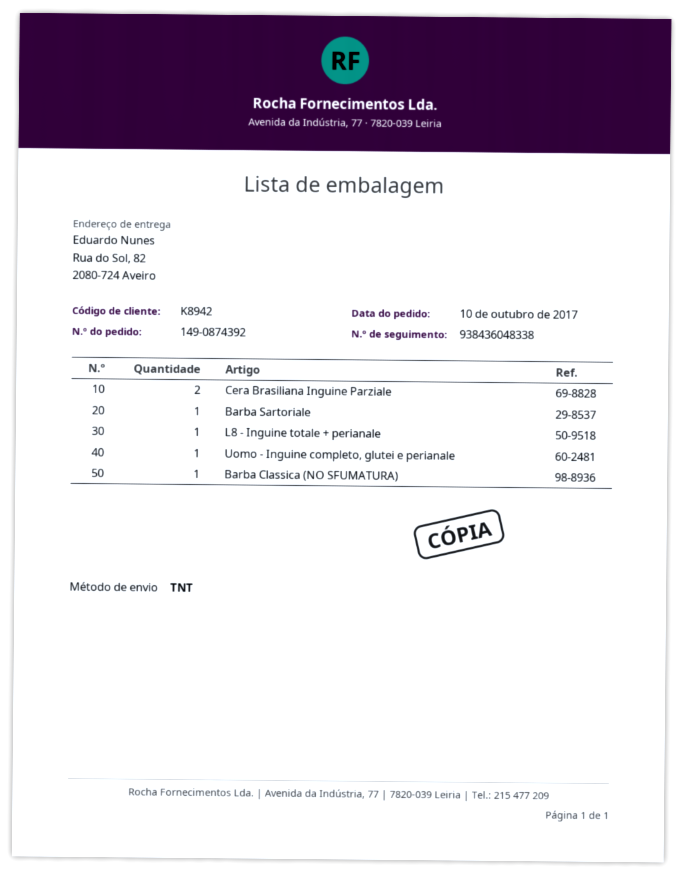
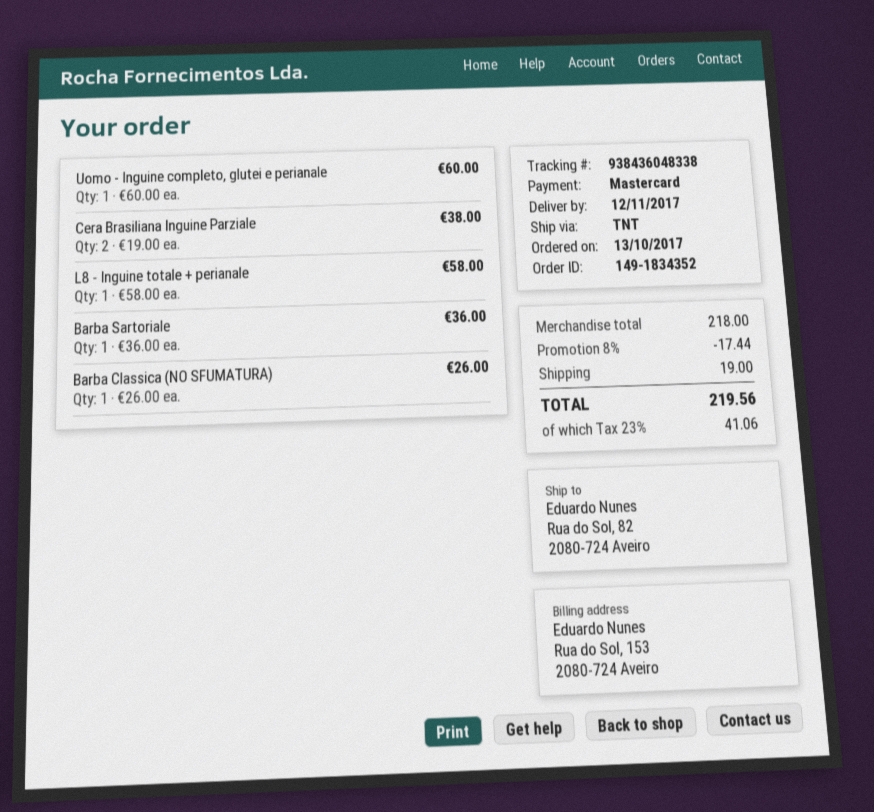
order number: 149-0874392 -> 149-1834352
order date: 2017-10-10 -> 2017-10-13

